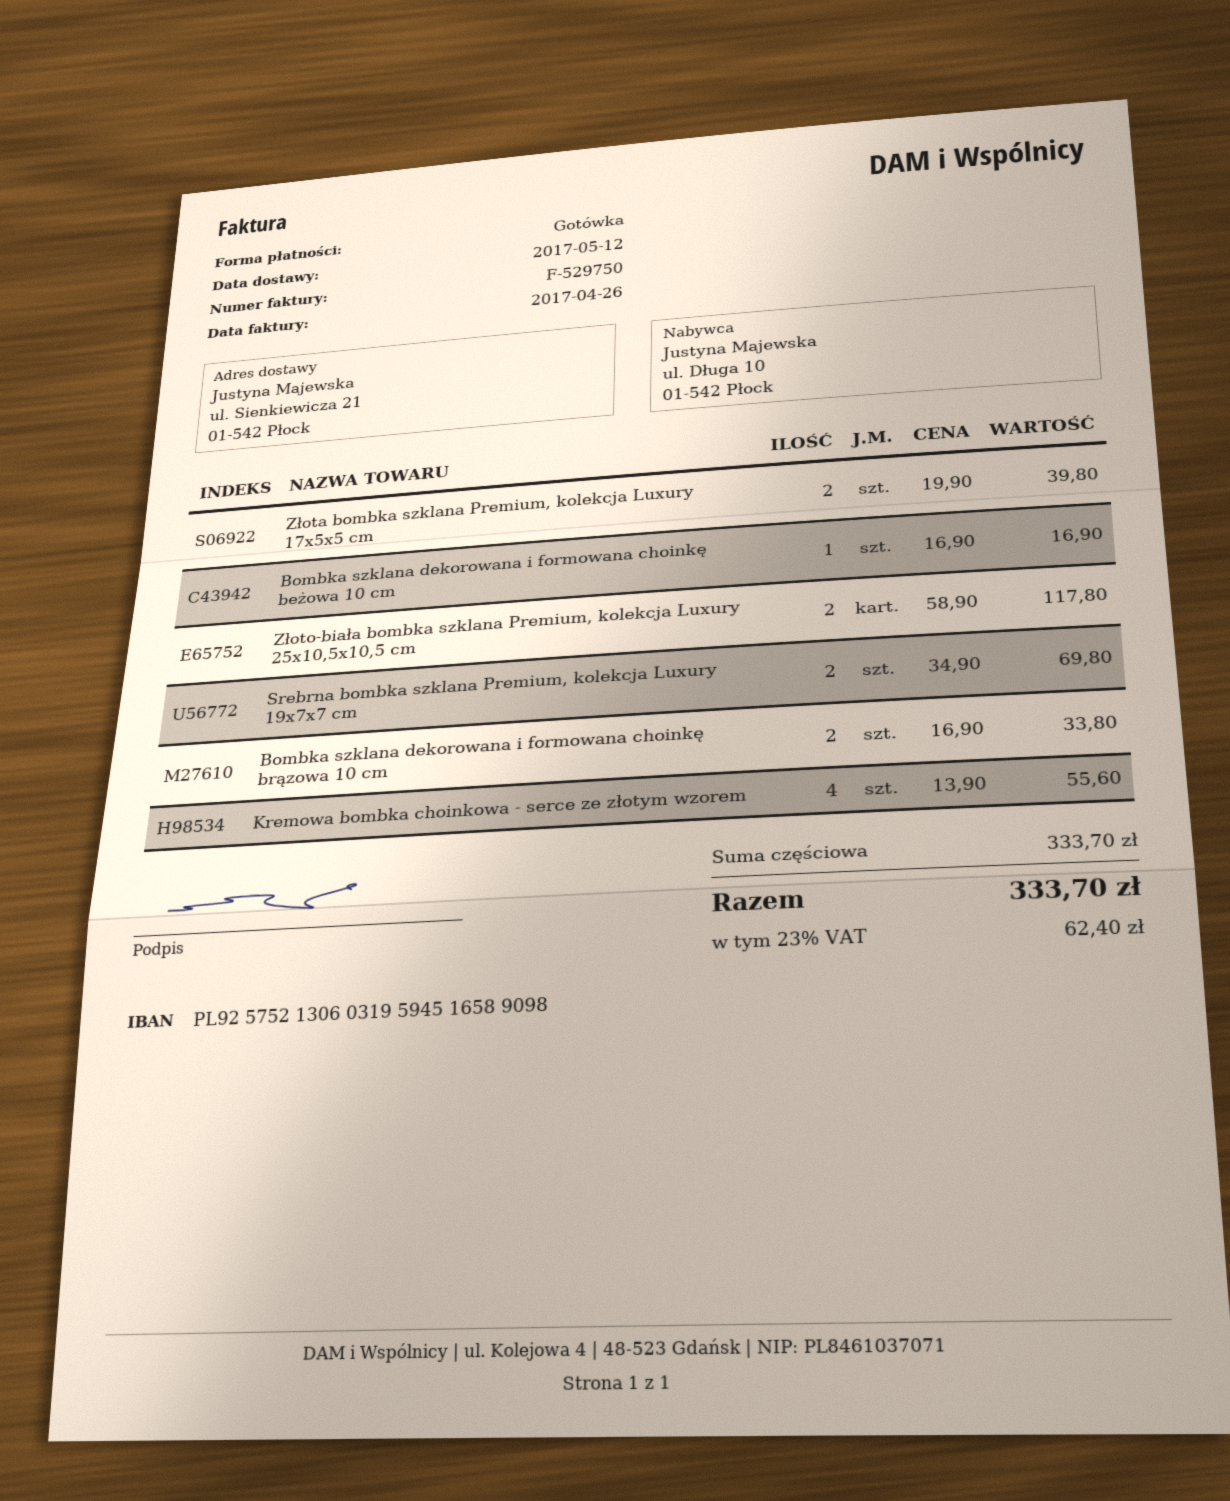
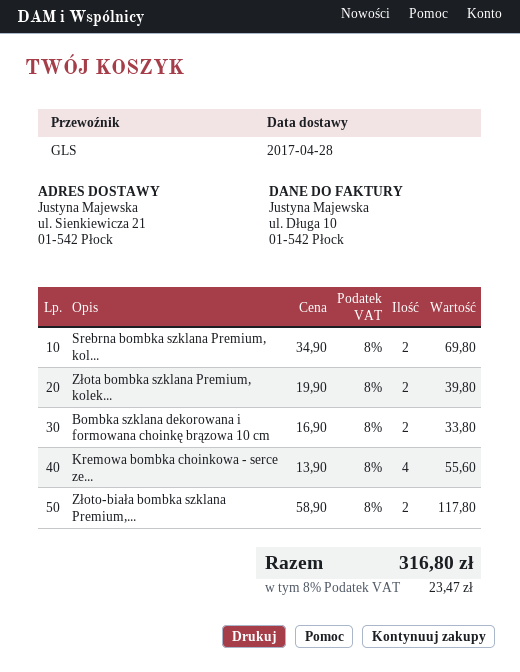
delivery date: 2017-05-12 -> 2017-04-28
Bombka szklana dekorowana i formowana choinkę beżowa 10 cm: 1 x 16.90 = 16.90 -> none
tax: 23% = 62.40 -> 8% = 23.47
total: 333.70 -> 316.80

